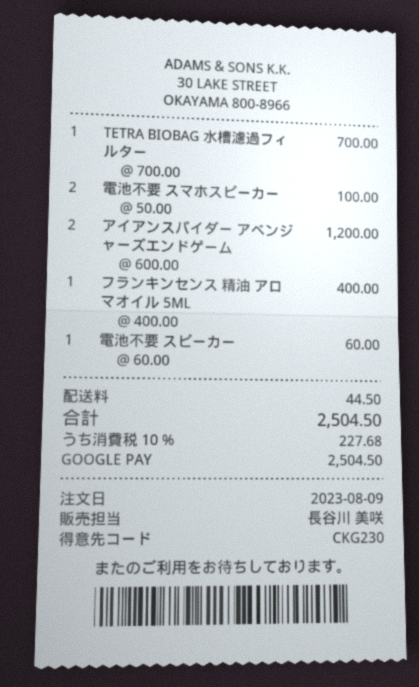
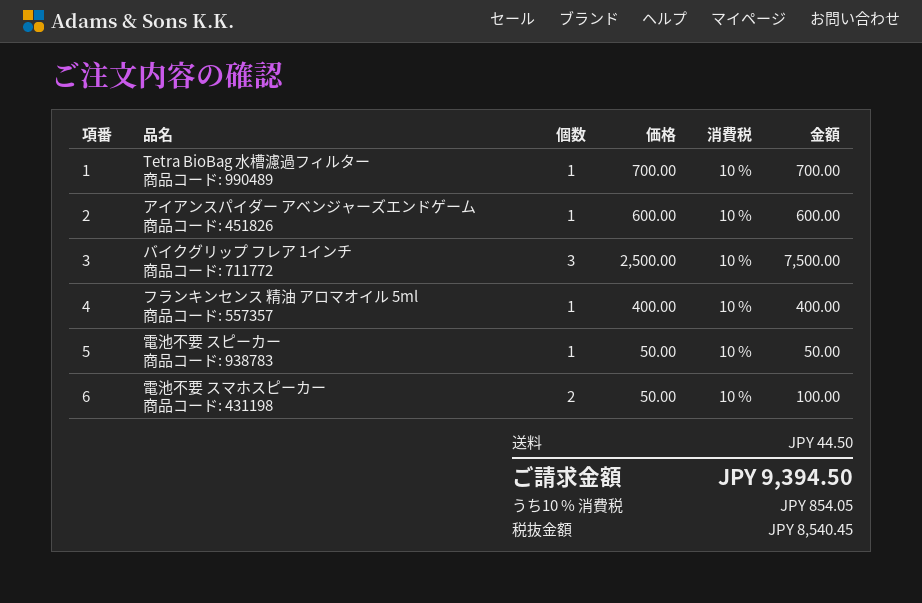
アイアンスパイダー アベンジャーズエンドゲーム: 2 x 600.00 = 1200.00 -> 1 x 600.00 = 600.00
電池不要 スピーカー: 1 x 60.00 = 60.00 -> 1 x 50.00 = 50.00
バイクグリップ フレア 1インチ: none -> 3 x 2500.00 = 7500.00
tax: 10% = 227.68 -> 10% = 854.05
total: 2504.50 -> 9394.50

